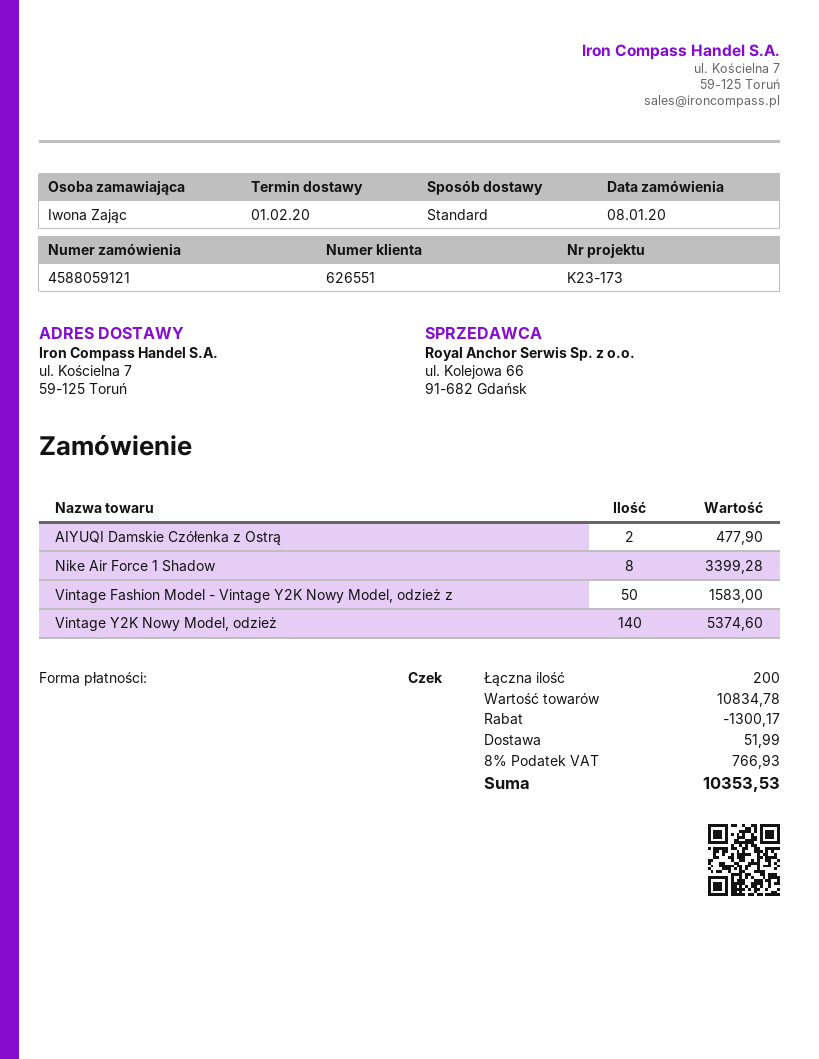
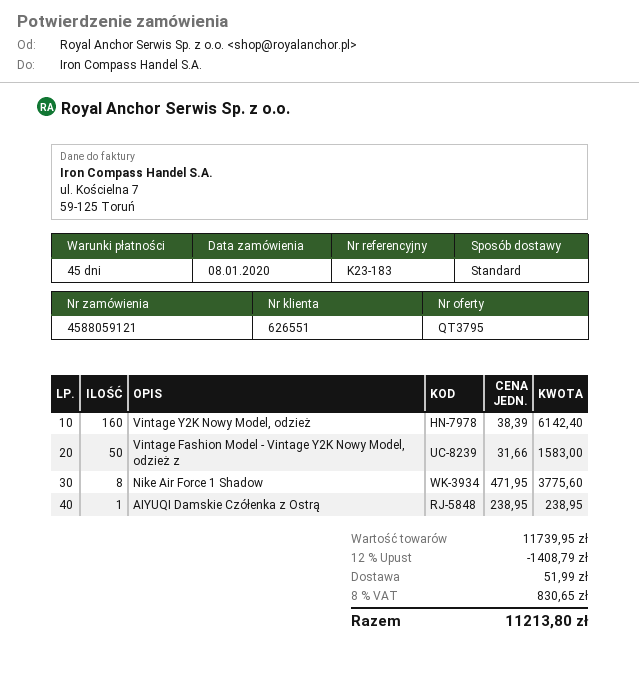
reference: K23-173 -> K23-183
AIYUQI Damskie Czółenka z Ostrą: 2 for 477.90 -> 1 for 238.95
Nike Air Force 1 Shadow: 8 for 3399.28 -> 8 for 3775.60
Vintage Y2K Nowy Model, odzież: 140 for 5374.60 -> 160 for 6142.40
subtotal: 10834.78 -> 11739.95
discount: 1300.17 -> 1408.79
tax: 8% = 766.93 -> 8% = 830.65
total: 10353.53 -> 11213.80

